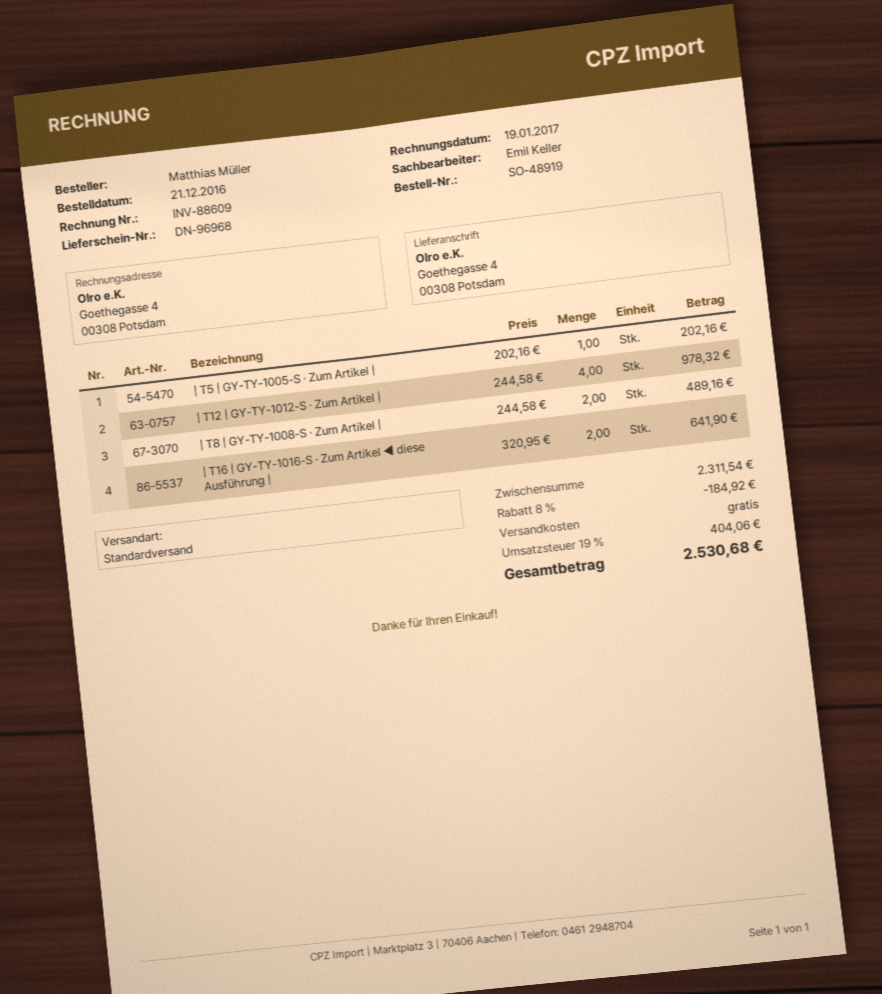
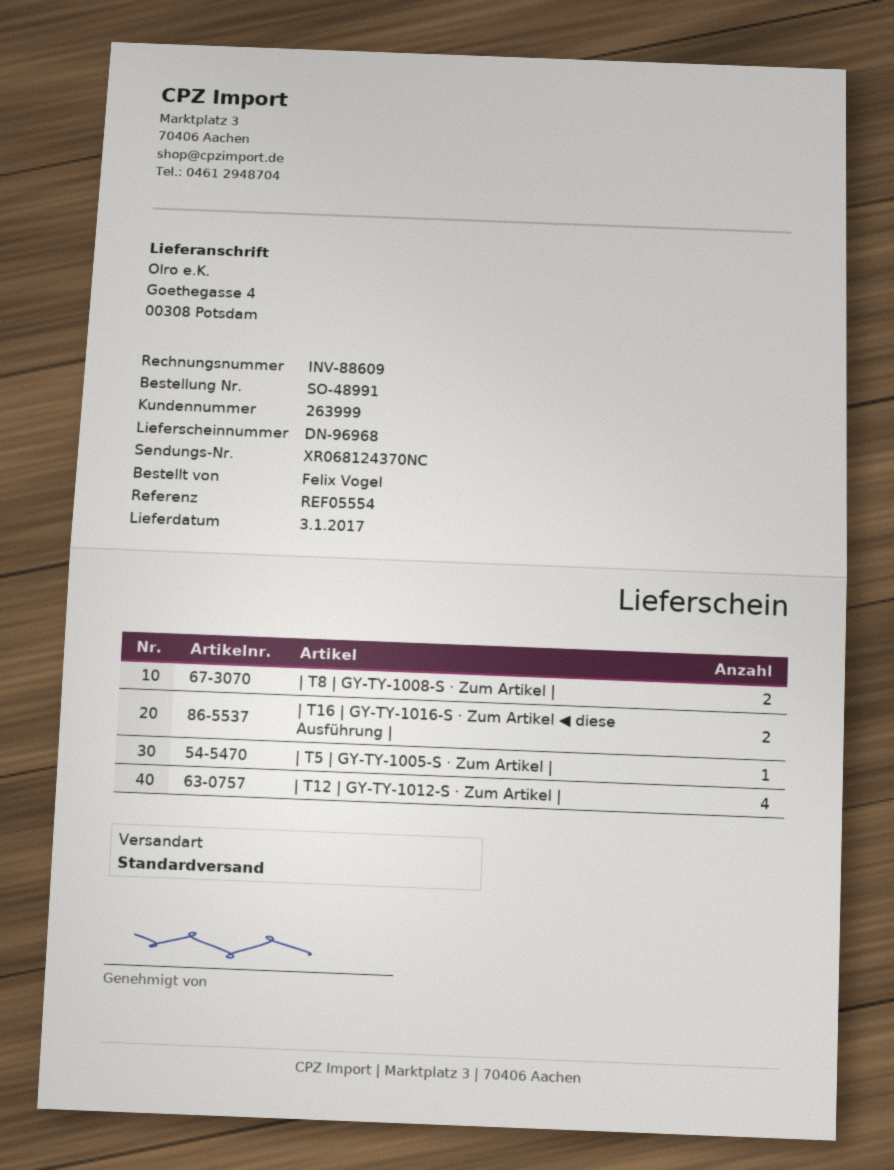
order number: SO-48919 -> SO-48991
ordered by: Matthias Müller -> Felix Vogel

